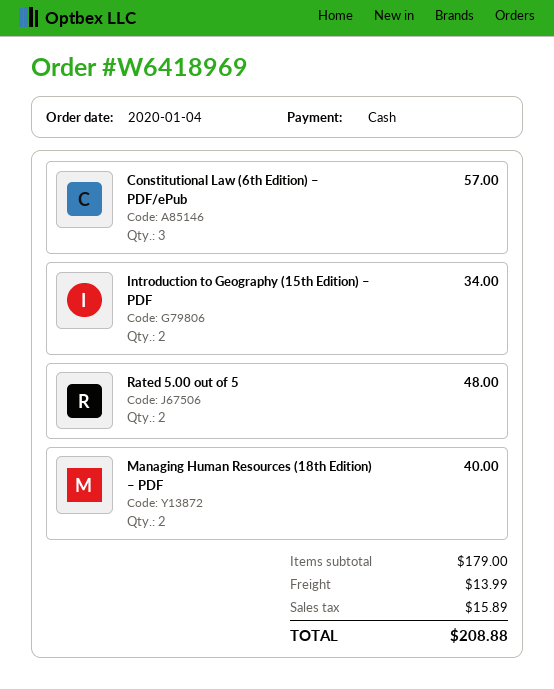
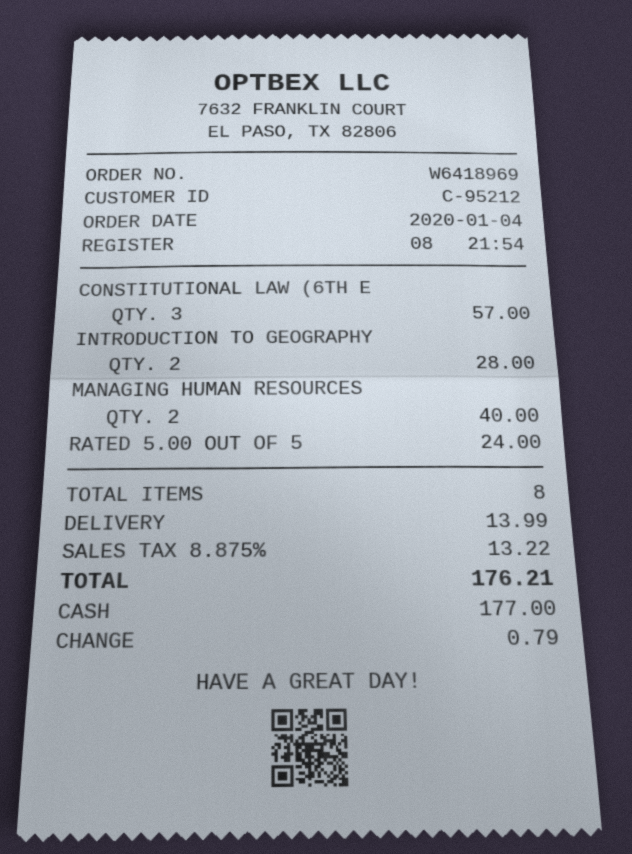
Introduction to Geography (15th Edition) – PDF: 2 for 34.00 -> 2 for 28.00
Rated 5.00 out of 5: 2 for 48.00 -> 1 for 24.00
tax: 15.89 -> 13.22
total: 208.88 -> 176.21

